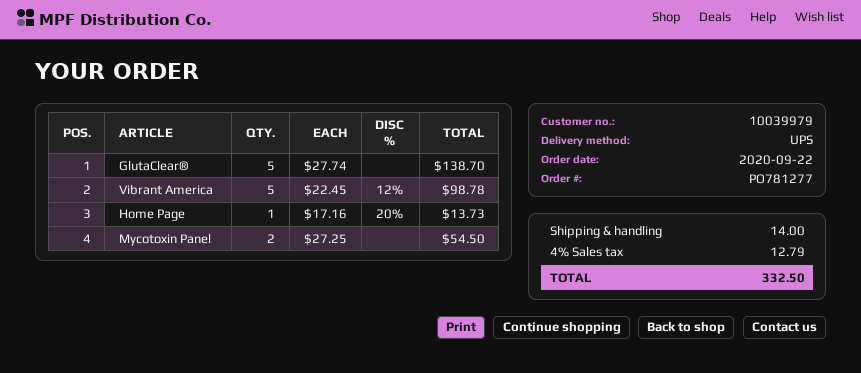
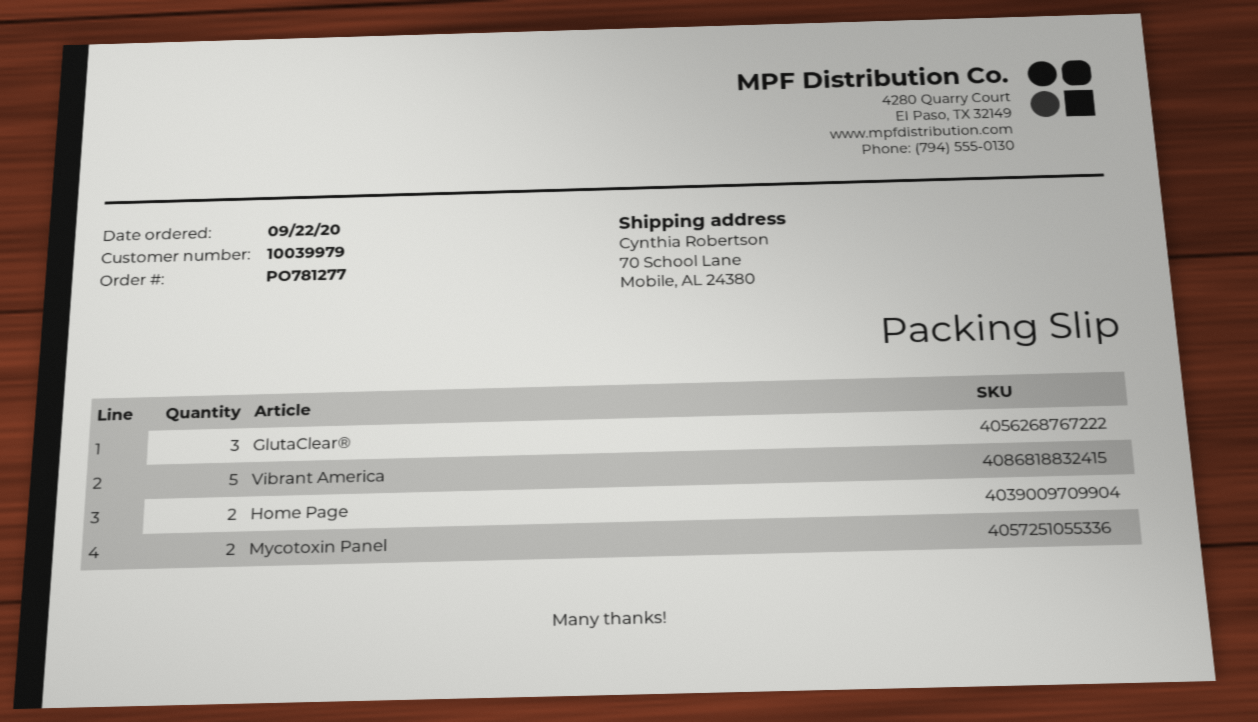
GlutaClear®: 5 -> 3
Home Page: 1 -> 2

